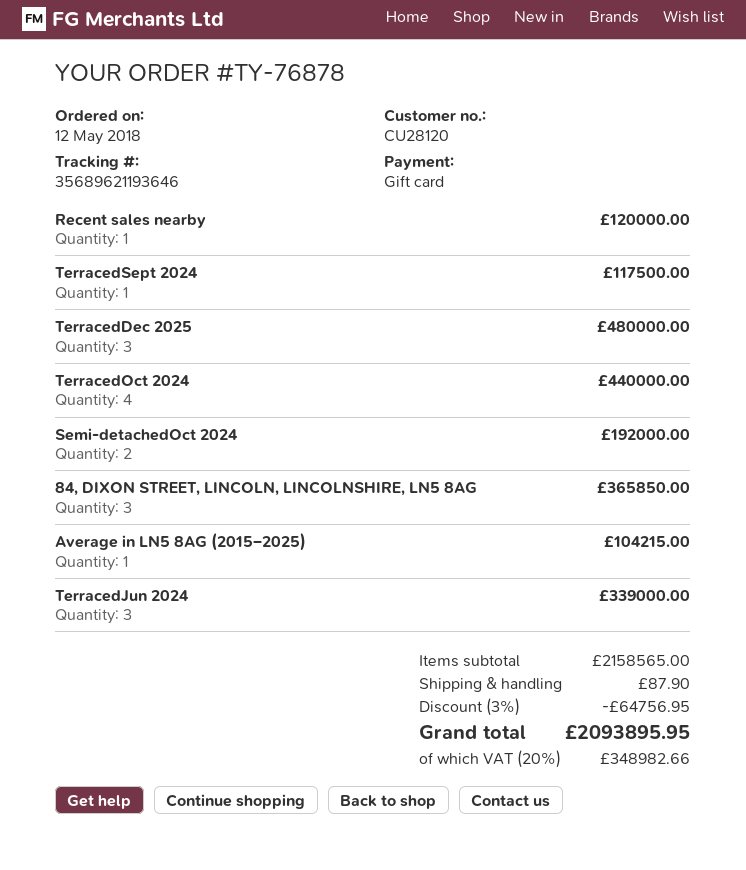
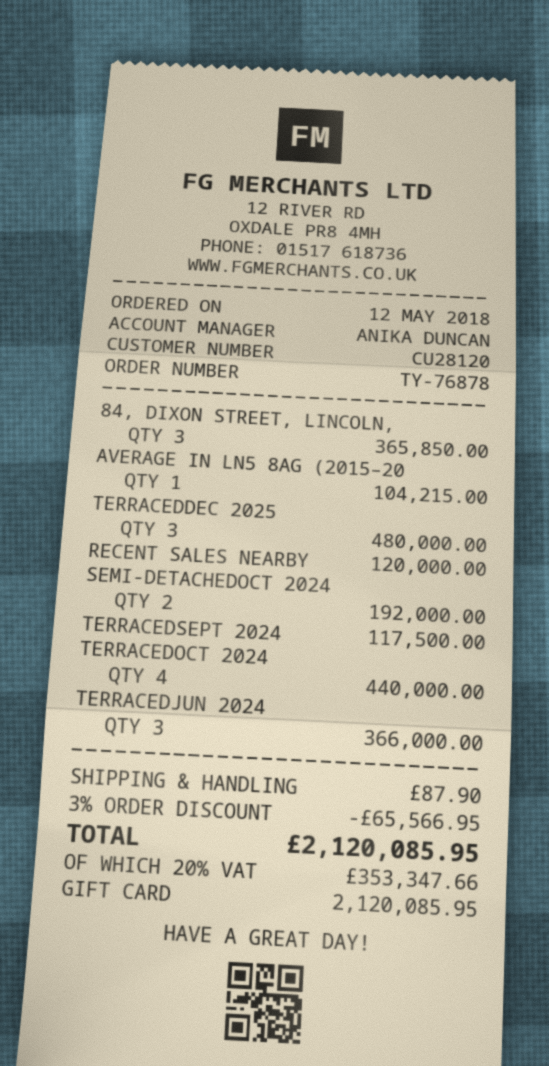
TerracedJun 2024: 3 for 339000.00 -> 3 for 366000.00
discount: 3% = 64756.95 -> 3% = 65566.95
tax: 20% = 348982.66 -> 20% = 353347.66
total: 2093895.95 -> 2120085.95

